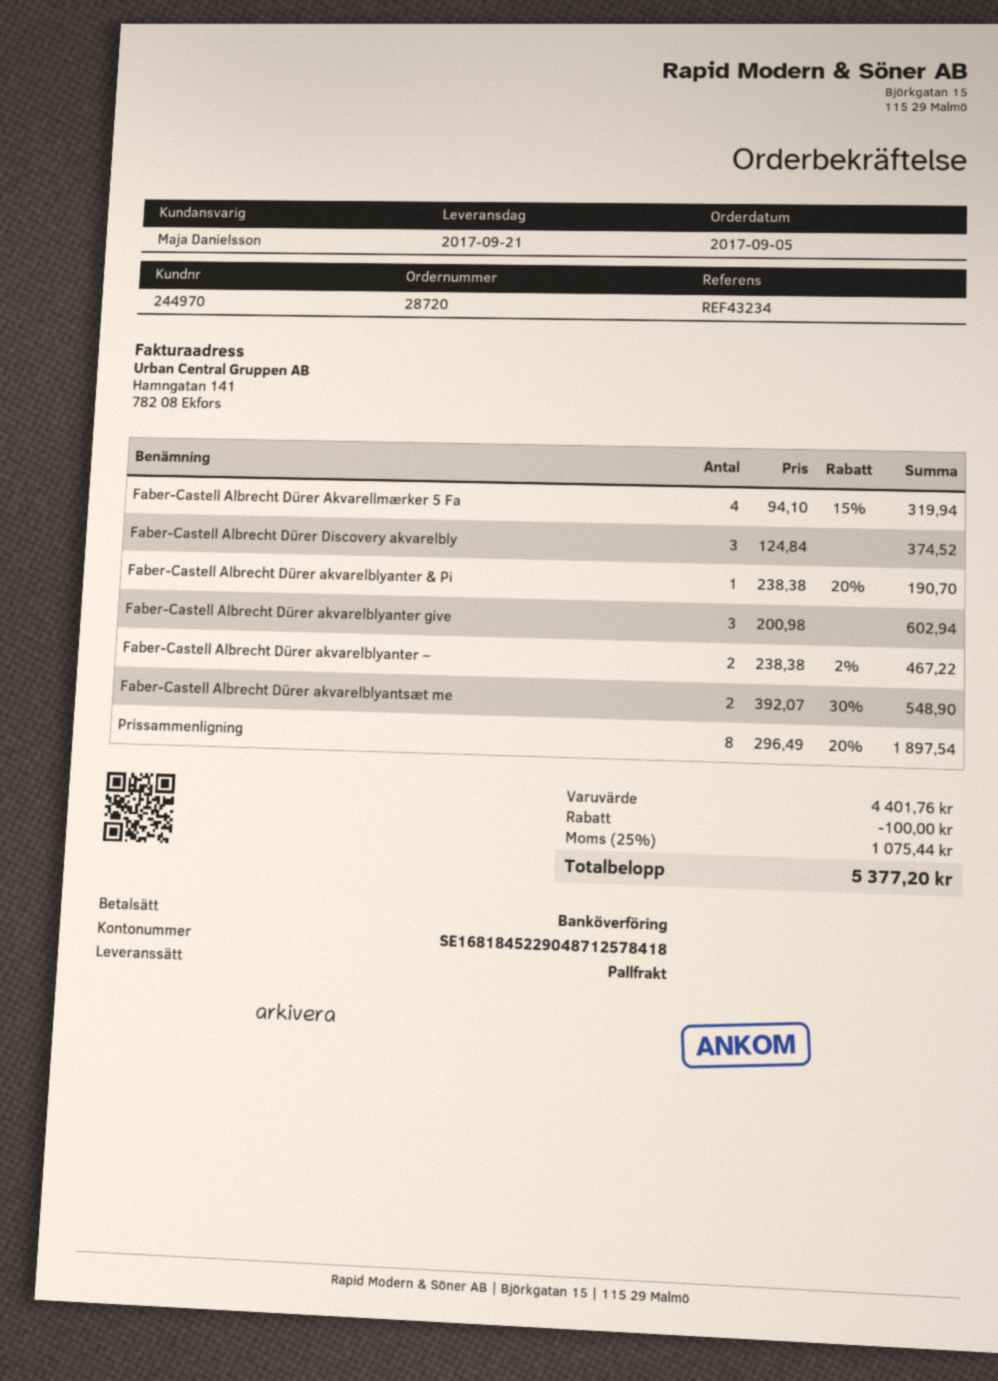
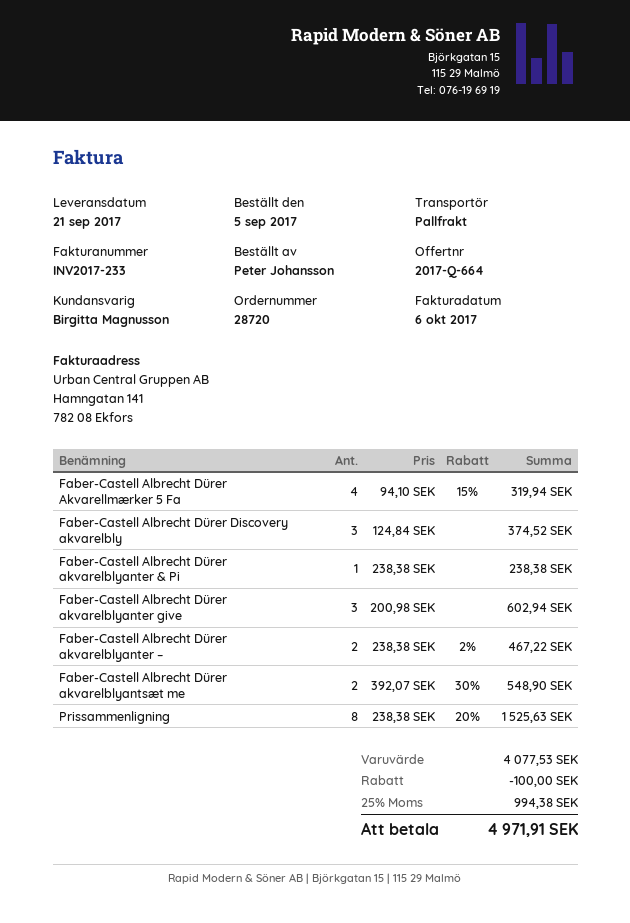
sales rep: Maja Danielsson -> Birgitta Magnusson
Faber-Castell Albrecht Dürer akvarelblyanter & Pi: 1 x 238.38 - 20% = 190.70 -> 1 x 238.38 = 238.38
Prissammenligning: 8 x 296.49 - 20% = 1897.54 -> 8 x 238.38 - 20% = 1525.63
subtotal: 4401.76 -> 4077.53
tax: 25% = 1075.44 -> 25% = 994.38
total: 5377.20 -> 4971.91

